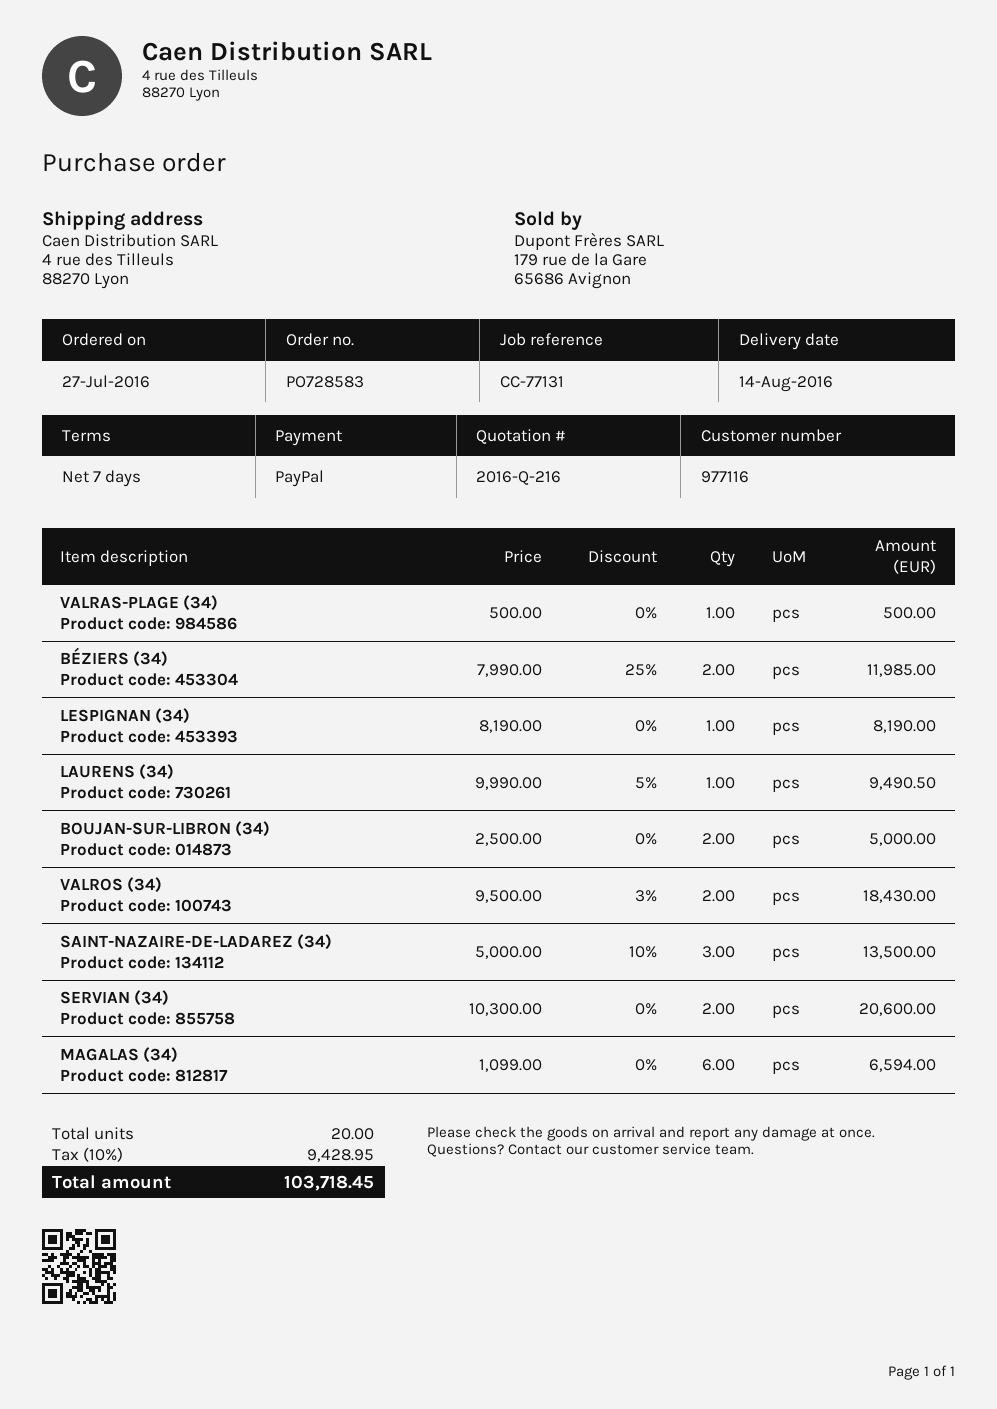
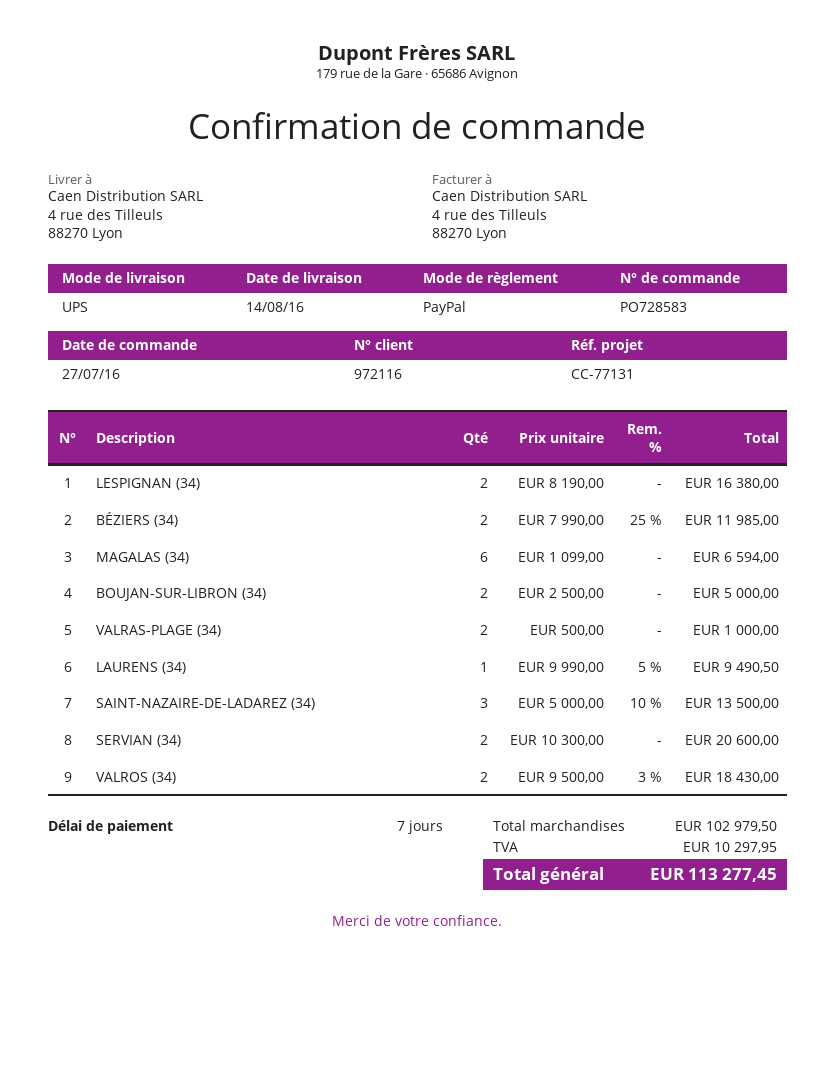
customer number: 977116 -> 972116
VALRAS-PLAGE (34): 1 x 500.00 = 500.00 -> 2 x 500.00 = 1000.00
LESPIGNAN (34): 1 x 8190.00 = 8190.00 -> 2 x 8190.00 = 16380.00
tax: 9428.95 -> 10297.95
total: 103718.45 -> 113277.45

